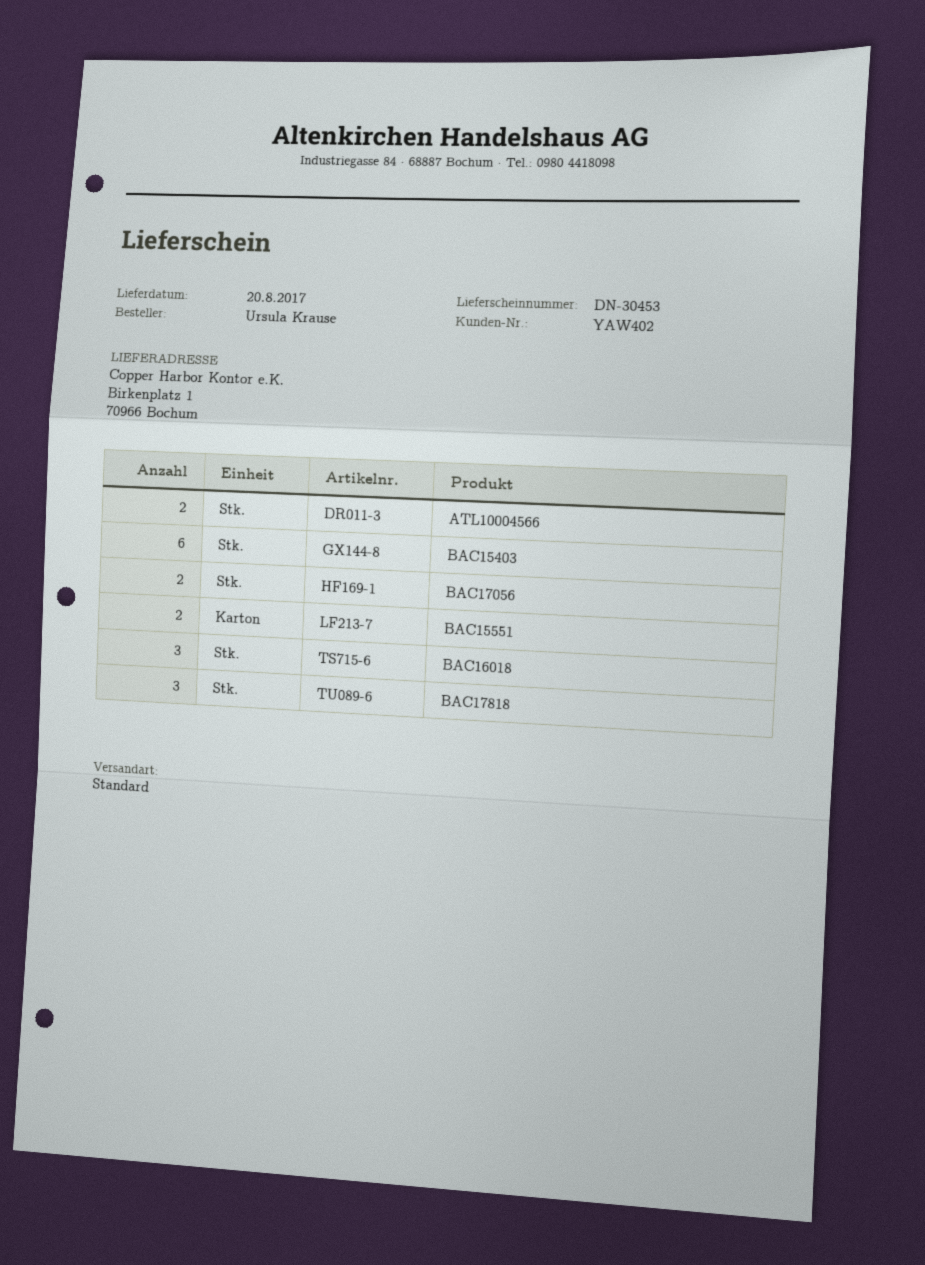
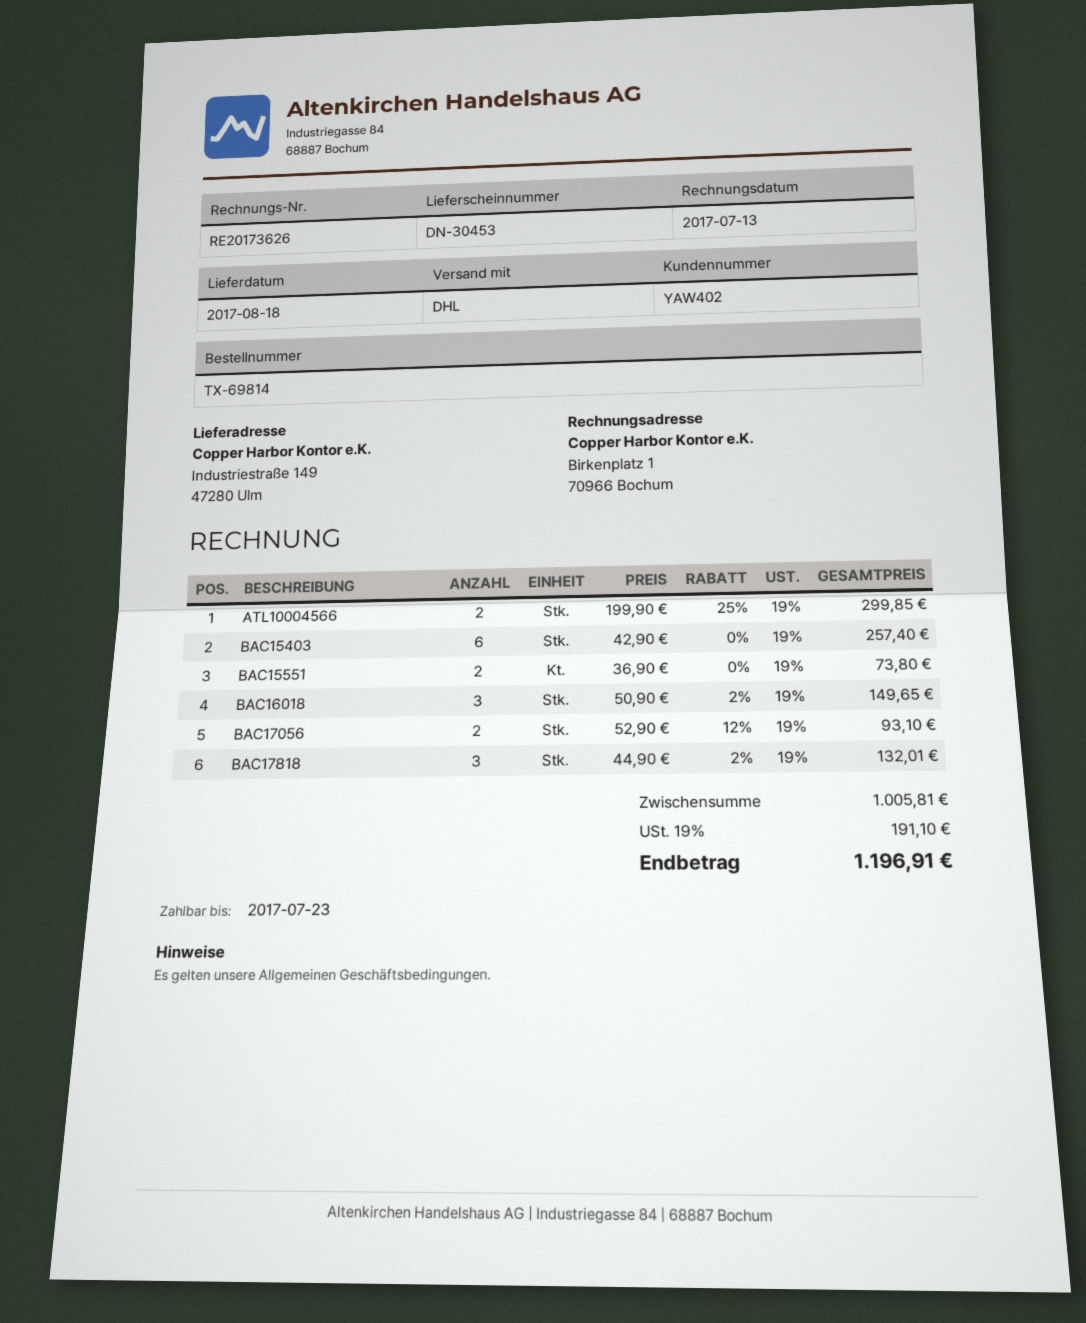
delivery date: 2017-08-20 -> 2017-08-18
shipping method: standard -> DHL
ship to: Birkenplatz 1, 70966 Bochum -> Industriestraße 149, 47280 Ulm

